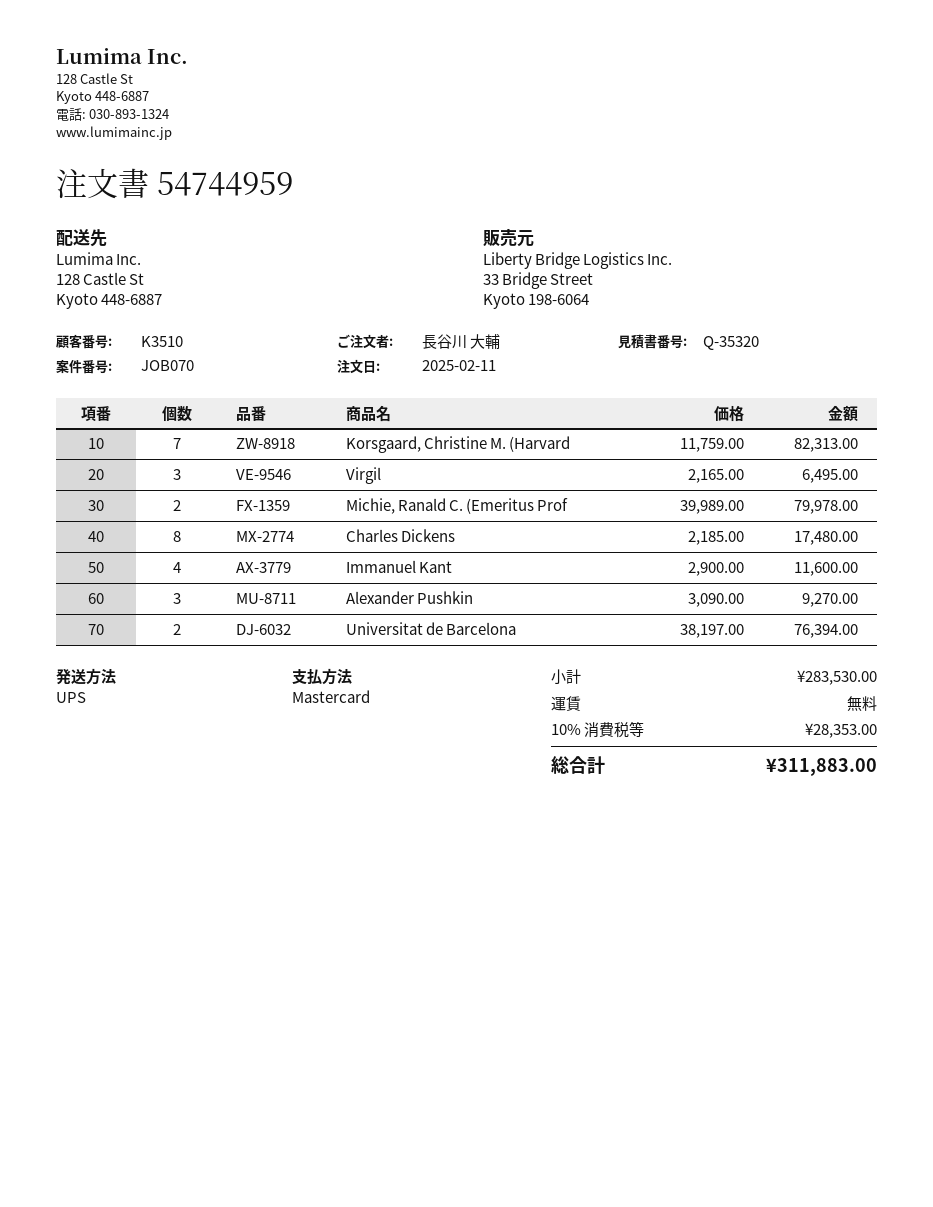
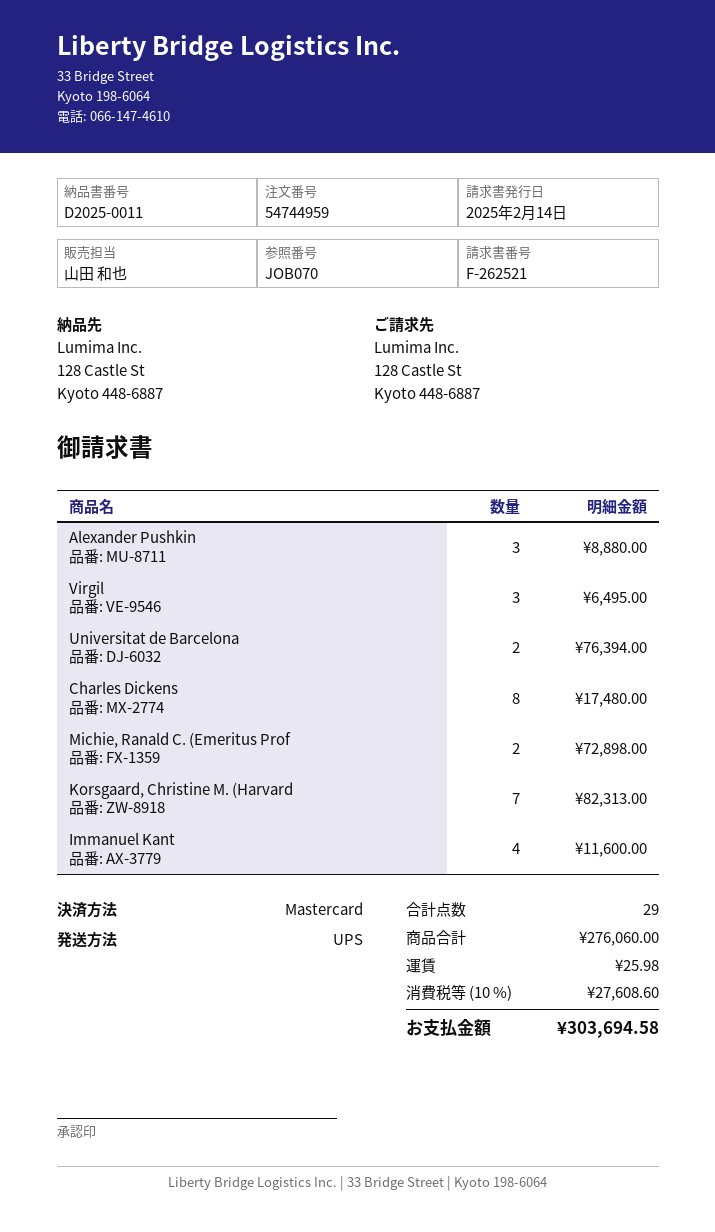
Michie, Ranald C. (Emeritus Prof: 2 for 79978.00 -> 2 for 72898.00
Alexander Pushkin: 3 for 9270.00 -> 3 for 8880.00
subtotal: 283530.00 -> 276060.00
shipping: 0.00 -> 25.98
tax: 10% = 28353.00 -> 10% = 27608.60
total: 311883.00 -> 303694.58

